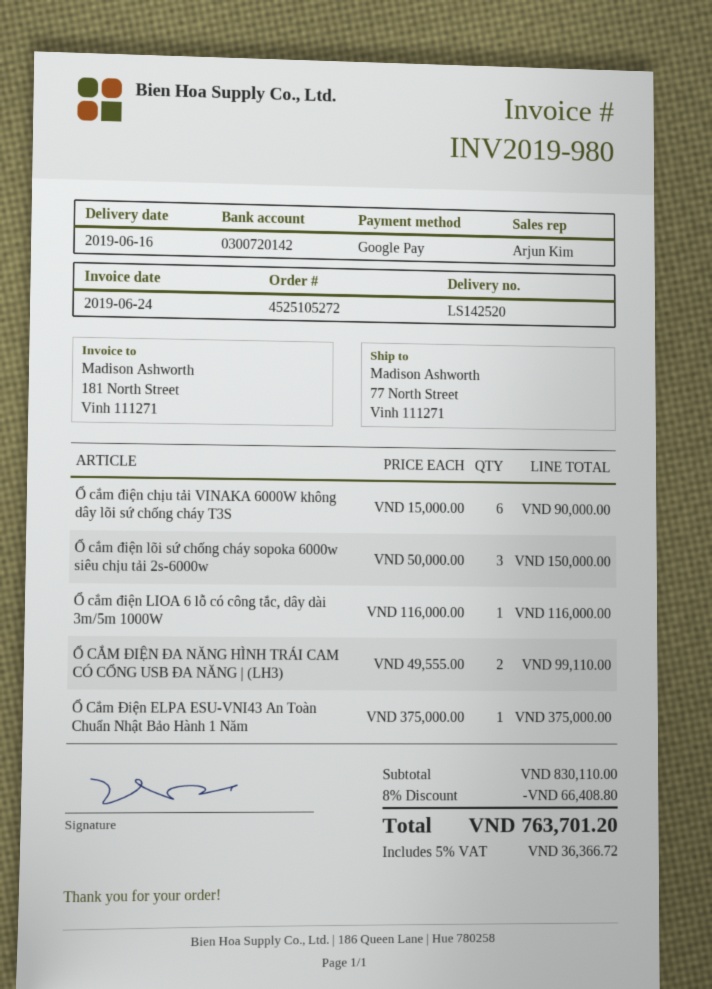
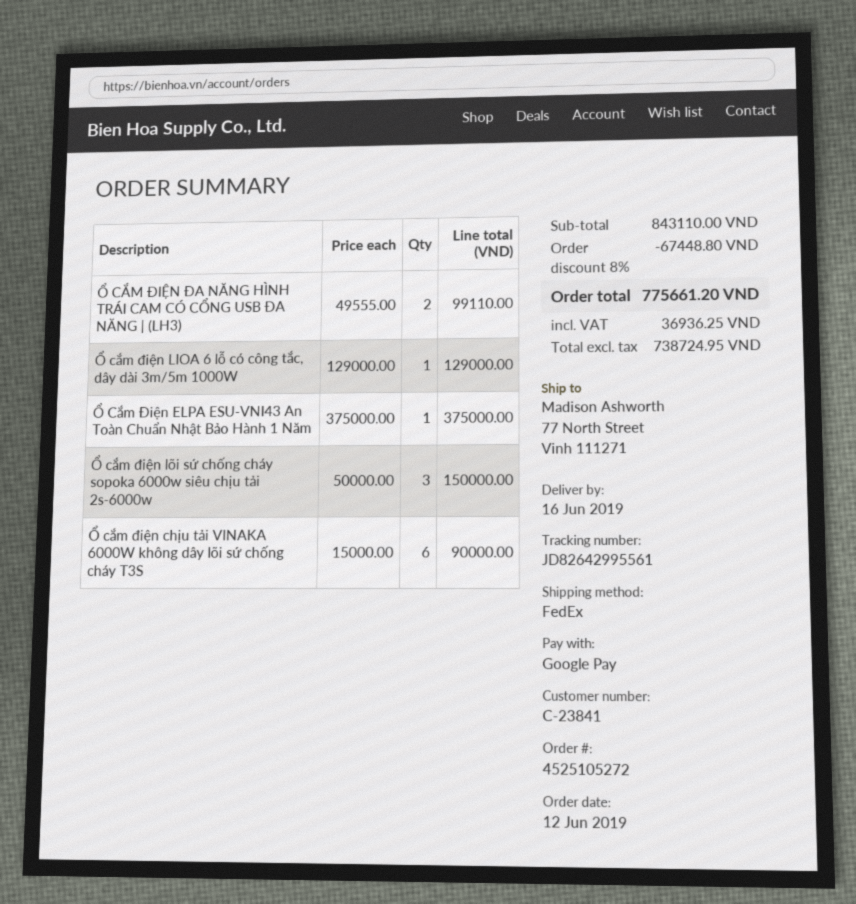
Ổ cắm điện LIOA 6 lỗ có công tắc, dây dài 3m/5m 1000W: 1 x 116000.00 = 116000.00 -> 1 x 129000.00 = 129000.00
subtotal: 830110.00 -> 843110.00
discount: 8% = 66408.80 -> 8% = 67448.80
tax: 36366.72 -> 36936.25
total: 763701.20 -> 775661.20

